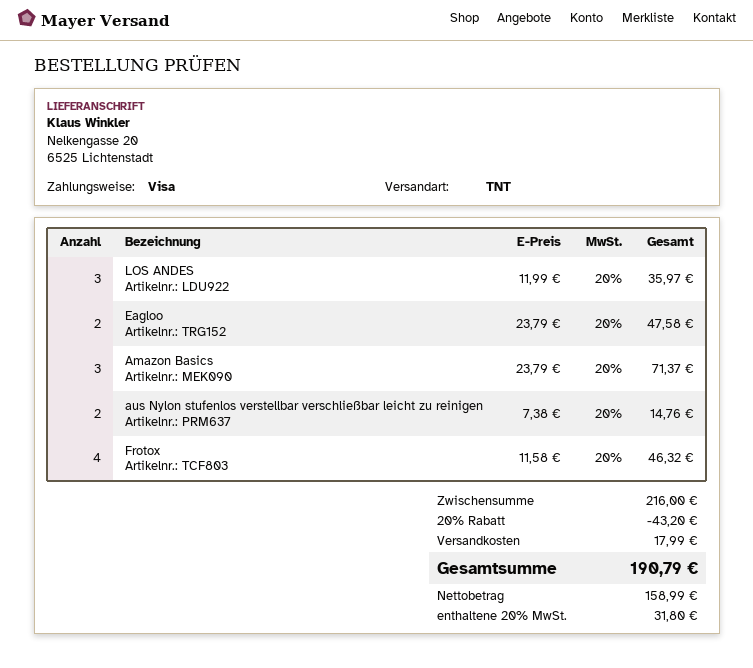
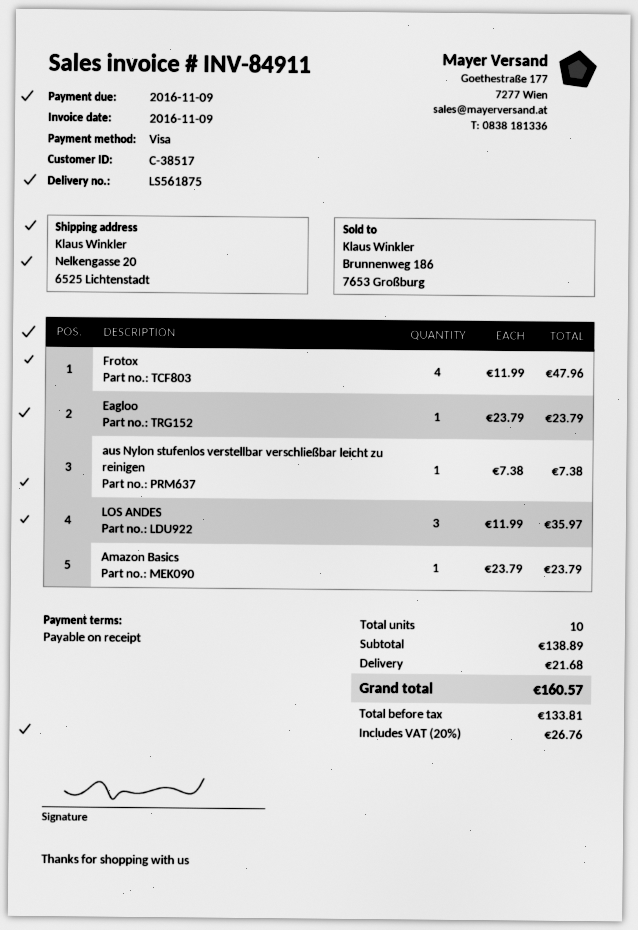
Eagloo: 2 x 23.79 = 47.58 -> 1 x 23.79 = 23.79
Amazon Basics: 3 x 23.79 = 71.37 -> 1 x 23.79 = 23.79
aus Nylon stufenlos verstellbar verschließbar leicht zu reinigen: 2 x 7.38 = 14.76 -> 1 x 7.38 = 7.38
Frotox: 4 x 11.58 = 46.32 -> 4 x 11.99 = 47.96
subtotal: 216.00 -> 138.89
discount: 20% = 43.20 -> none
shipping: 17.99 -> 21.68
net: 158.99 -> 133.81
tax: 20% = 31.80 -> 20% = 26.76
total: 190.79 -> 160.57

